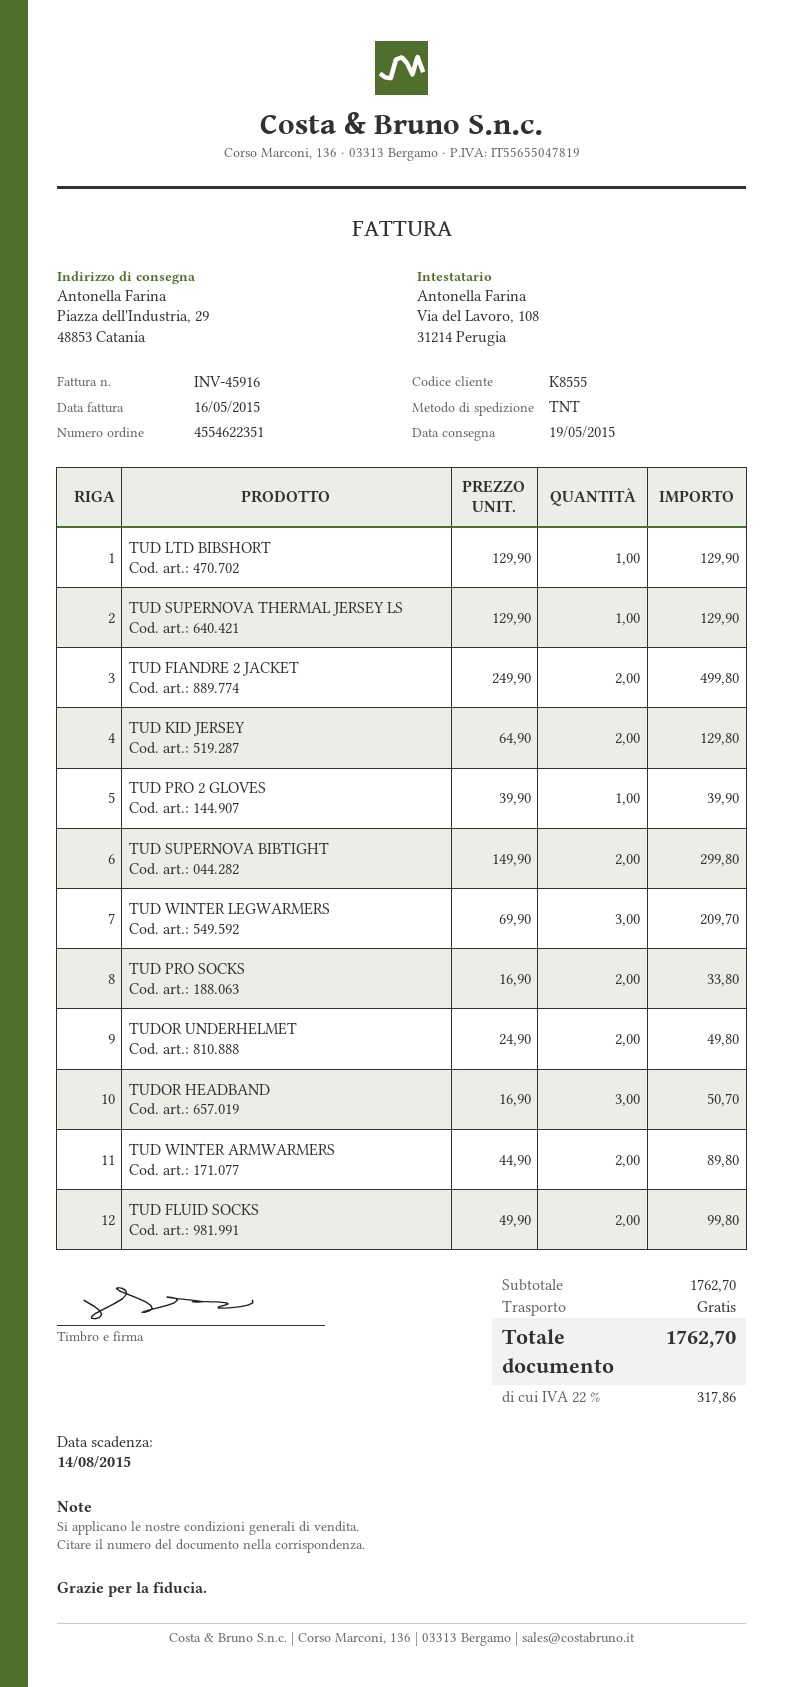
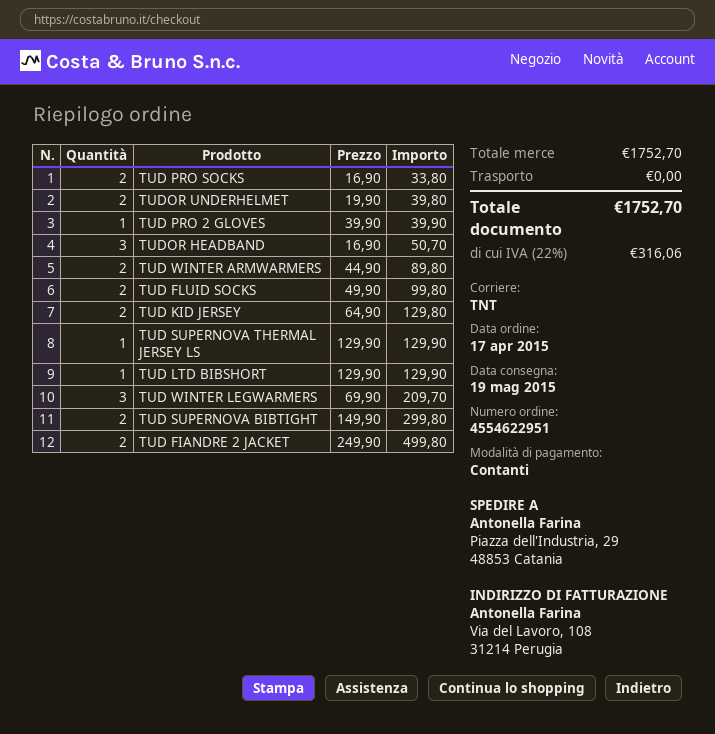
order number: 4554622351 -> 4554622951
TUDOR UNDERHELMET: 2 x 24.90 = 49.80 -> 2 x 19.90 = 39.80
subtotal: 1762.70 -> 1752.70
tax: 22% = 317.86 -> 22% = 316.06
total: 1762.70 -> 1752.70

